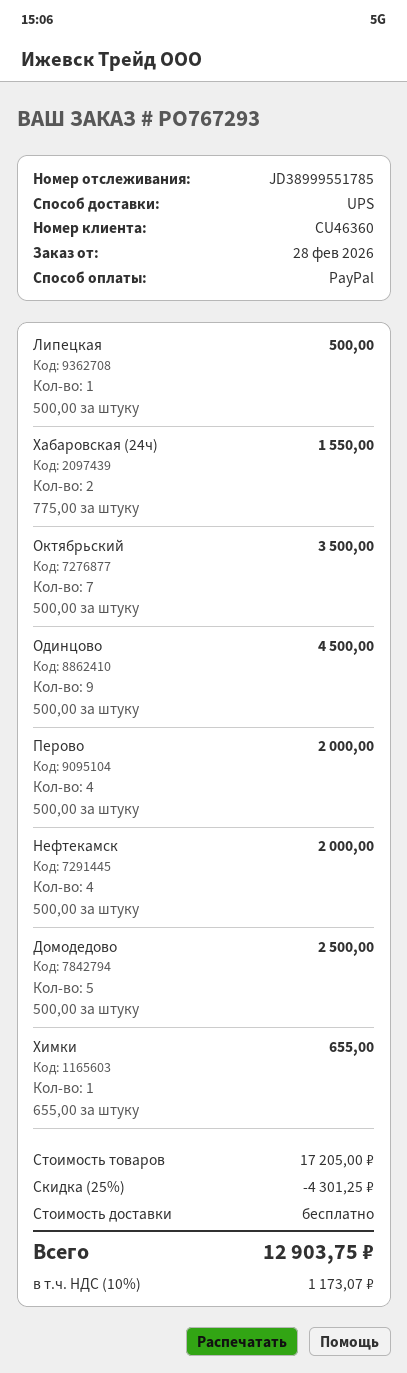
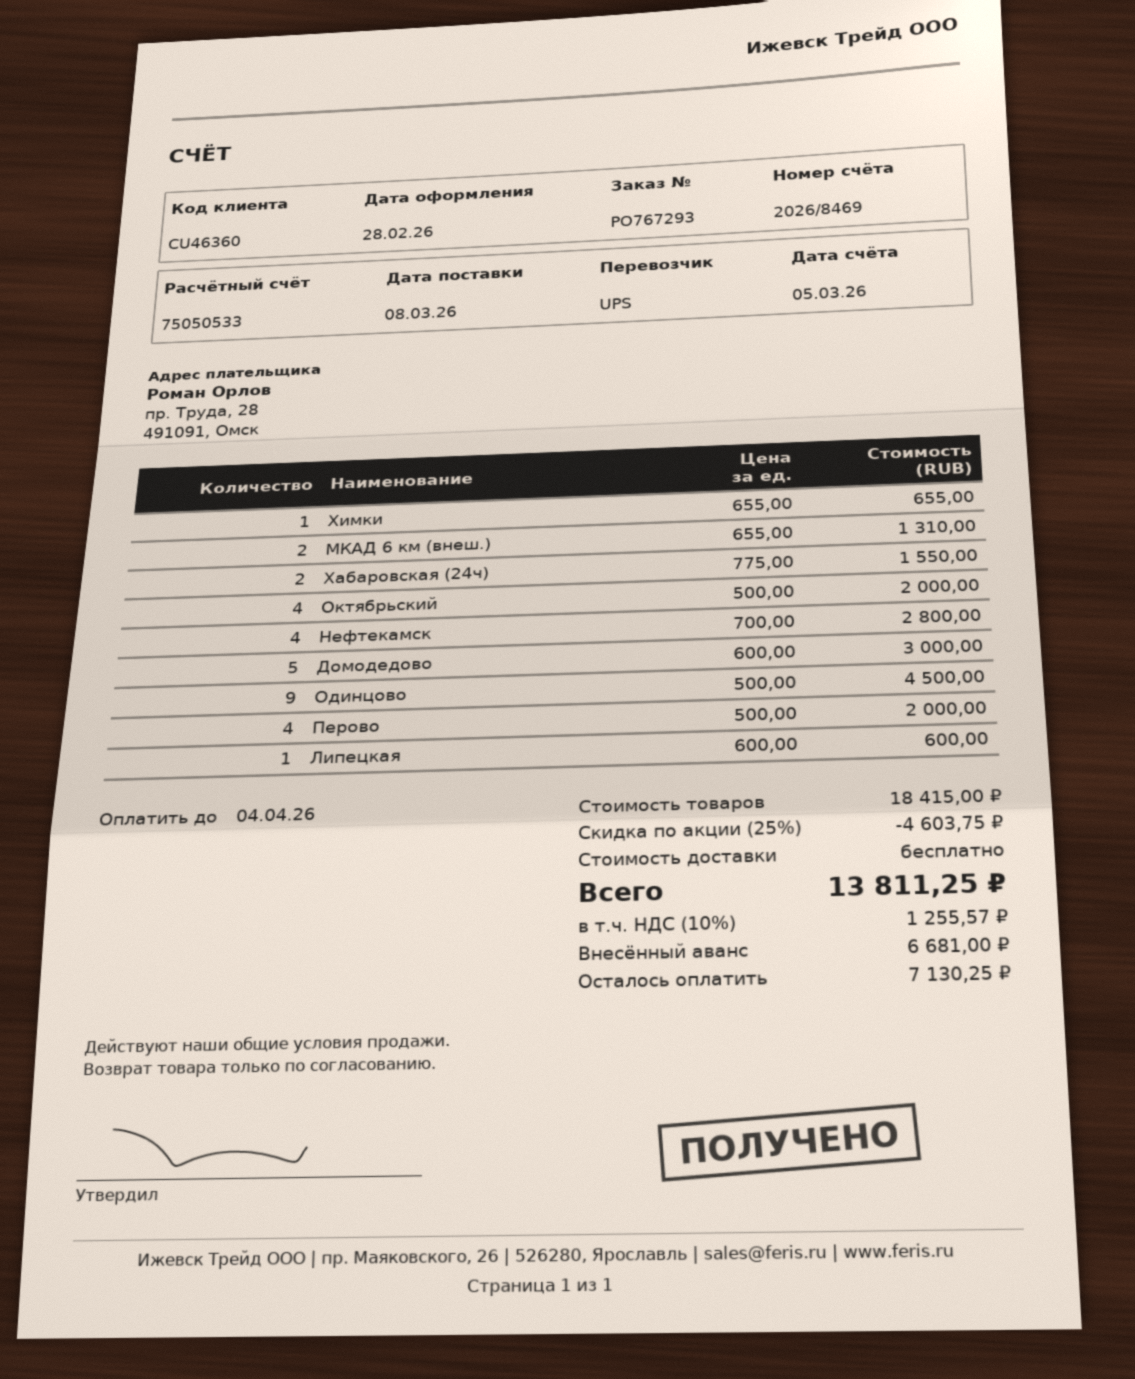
Липецкая: 1 x 500.00 = 500.00 -> 1 x 600.00 = 600.00
Октябрьский: 7 x 500.00 = 3500.00 -> 4 x 500.00 = 2000.00
Нефтекамск: 4 x 500.00 = 2000.00 -> 4 x 700.00 = 2800.00
Домодедово: 5 x 500.00 = 2500.00 -> 5 x 600.00 = 3000.00
МКАД 6 км (внеш.): none -> 2 x 655.00 = 1310.00
subtotal: 17205.00 -> 18415.00
discount: 25% = 4301.25 -> 25% = 4603.75
tax: 10% = 1173.07 -> 10% = 1255.57
total: 12903.75 -> 13811.25

